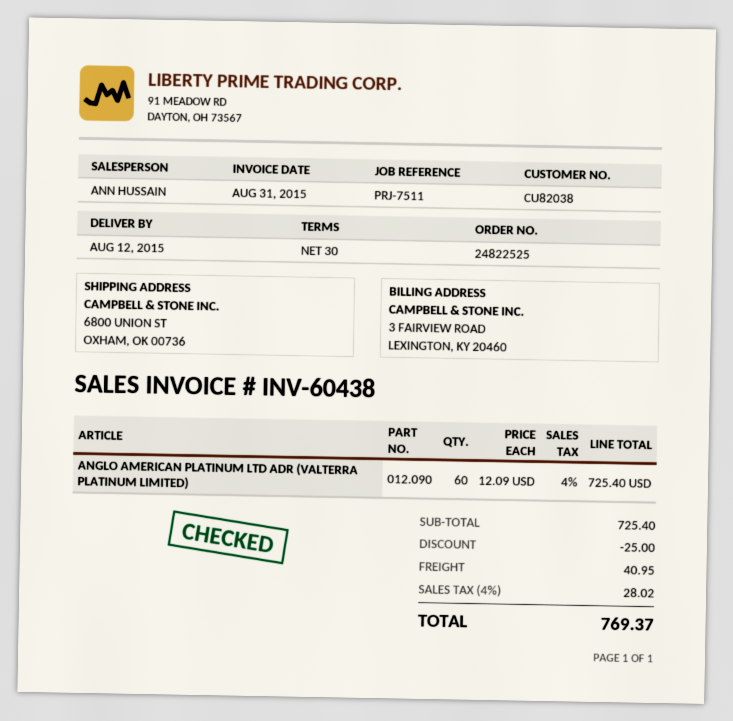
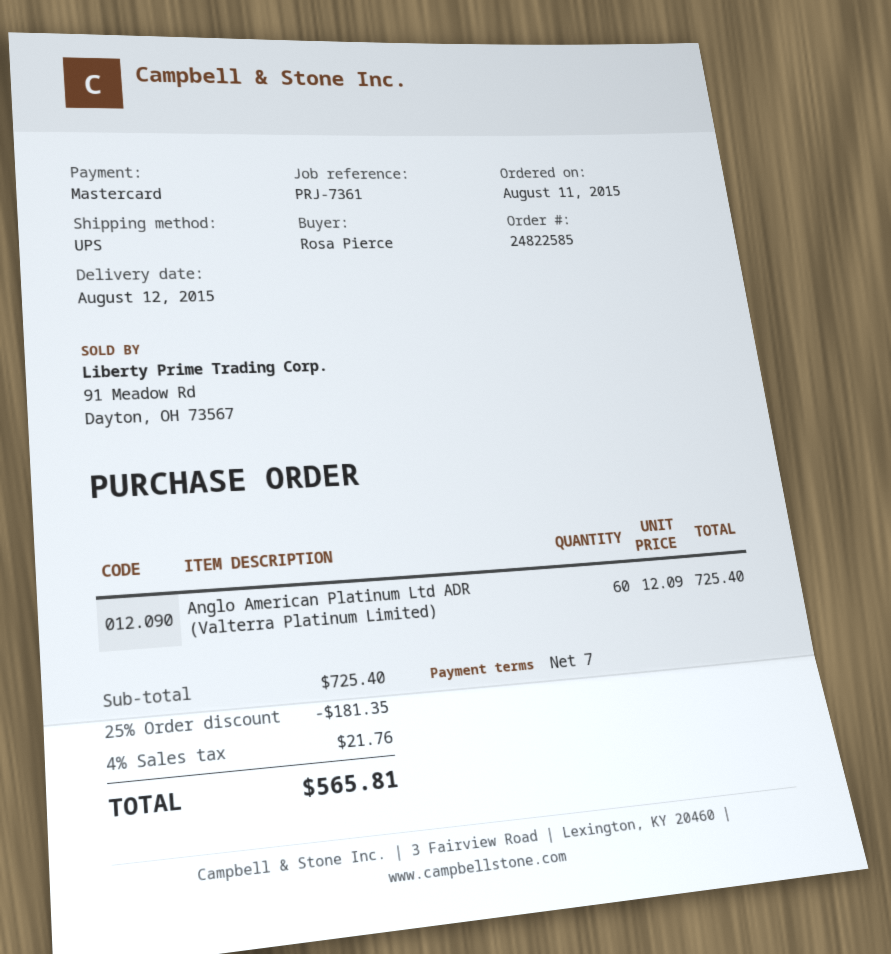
order number: 24822525 -> 24822585
payment terms: 30 days -> 7 days
reference: PRJ-7511 -> PRJ-7361
discount: 25.00 -> 181.35
shipping: 40.95 -> none
tax: 4% = 28.02 -> 4% = 21.76
total: 769.37 -> 565.81

